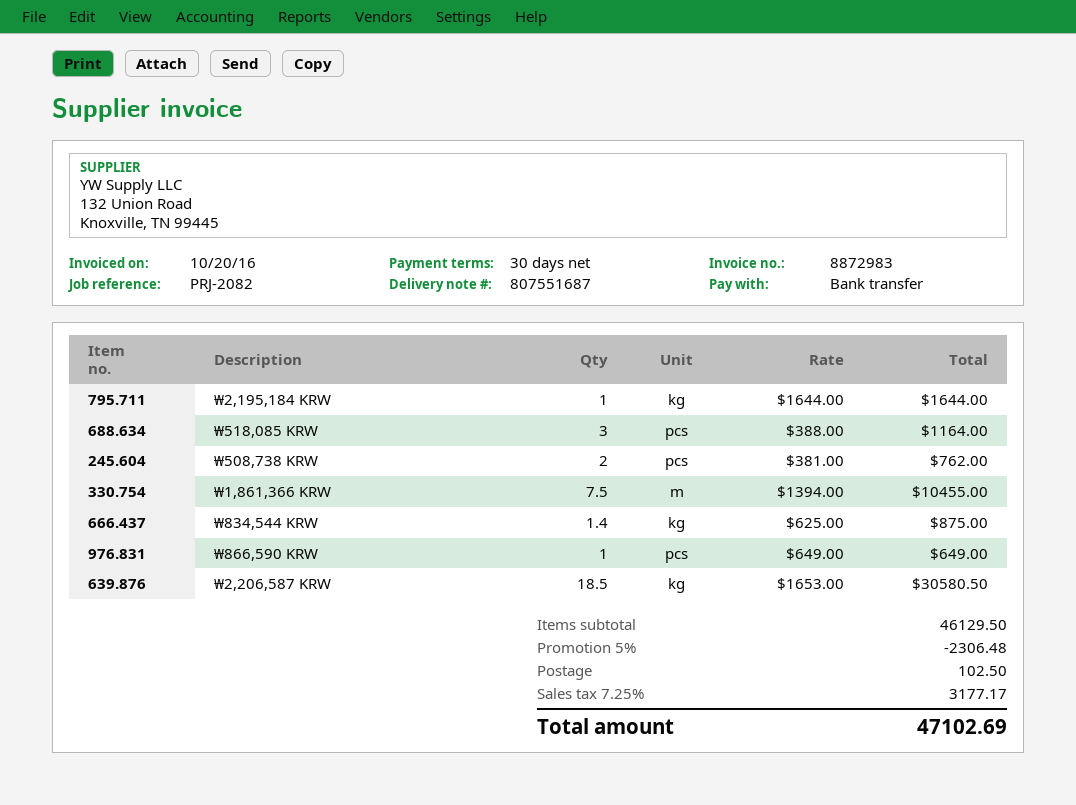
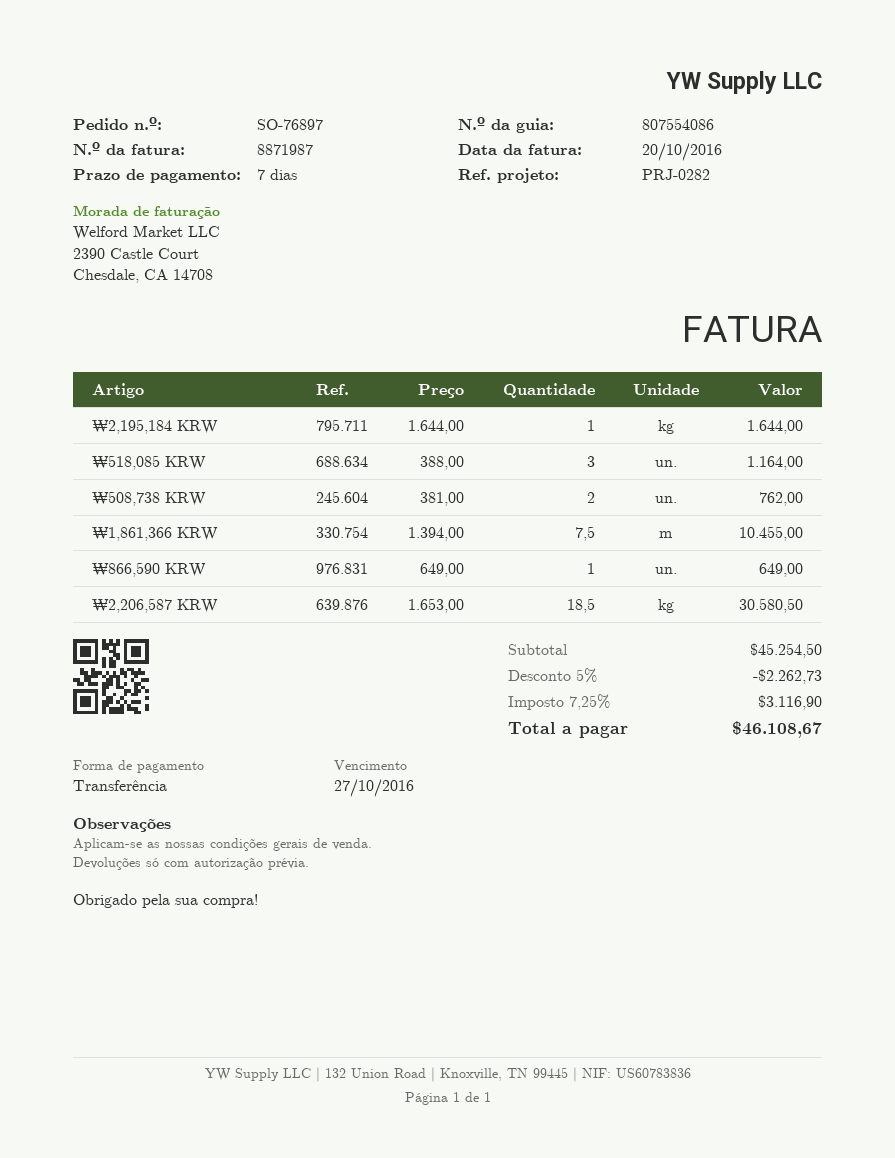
delivery note number: 807551687 -> 807554086
invoice number: 8872983 -> 8871987
payment terms: 30 days -> 7 days
reference: PRJ-2082 -> PRJ-0282
₩834,544 KRW: 1.4 x 625.00 = 875.00 -> none
subtotal: 46129.50 -> 45254.50
discount: 5% = 2306.48 -> 5% = 2262.73
shipping: 102.50 -> none
tax: 7.25% = 3177.17 -> 7.25% = 3116.90
total: 47102.69 -> 46108.67

